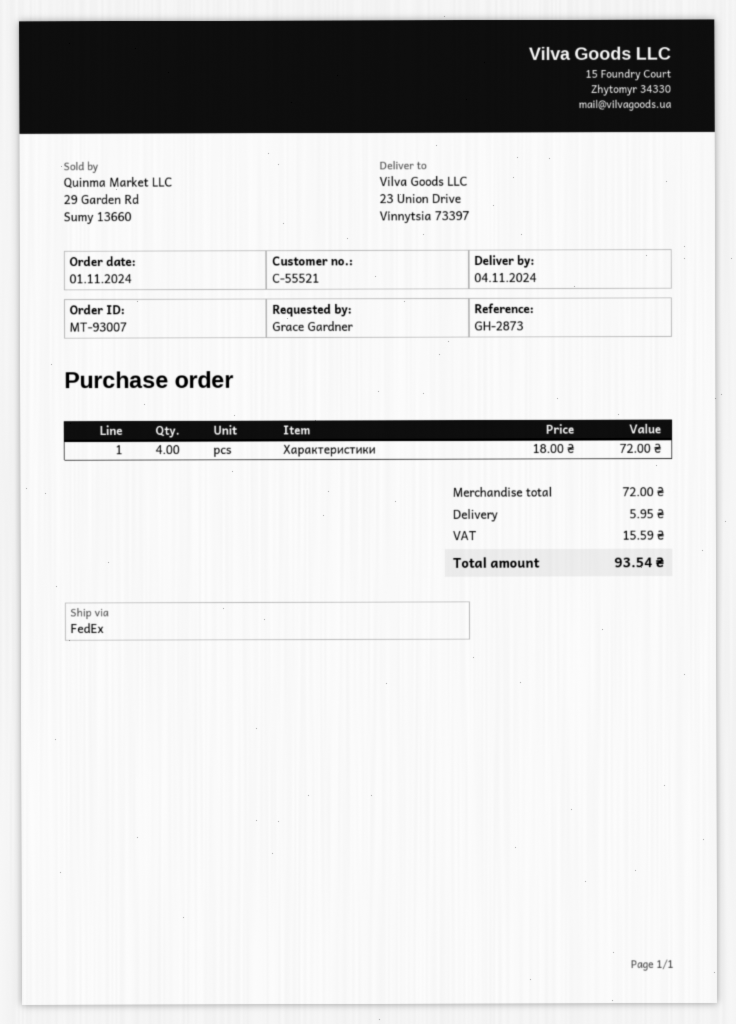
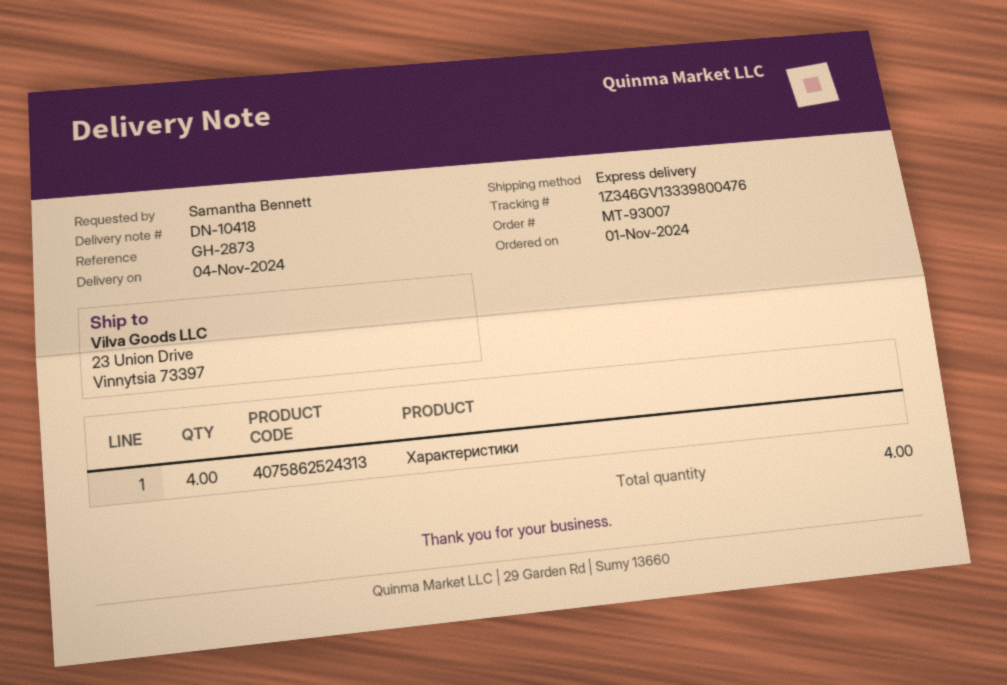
ordered by: Grace Gardner -> Samantha Bennett
shipping method: FedEx -> express

